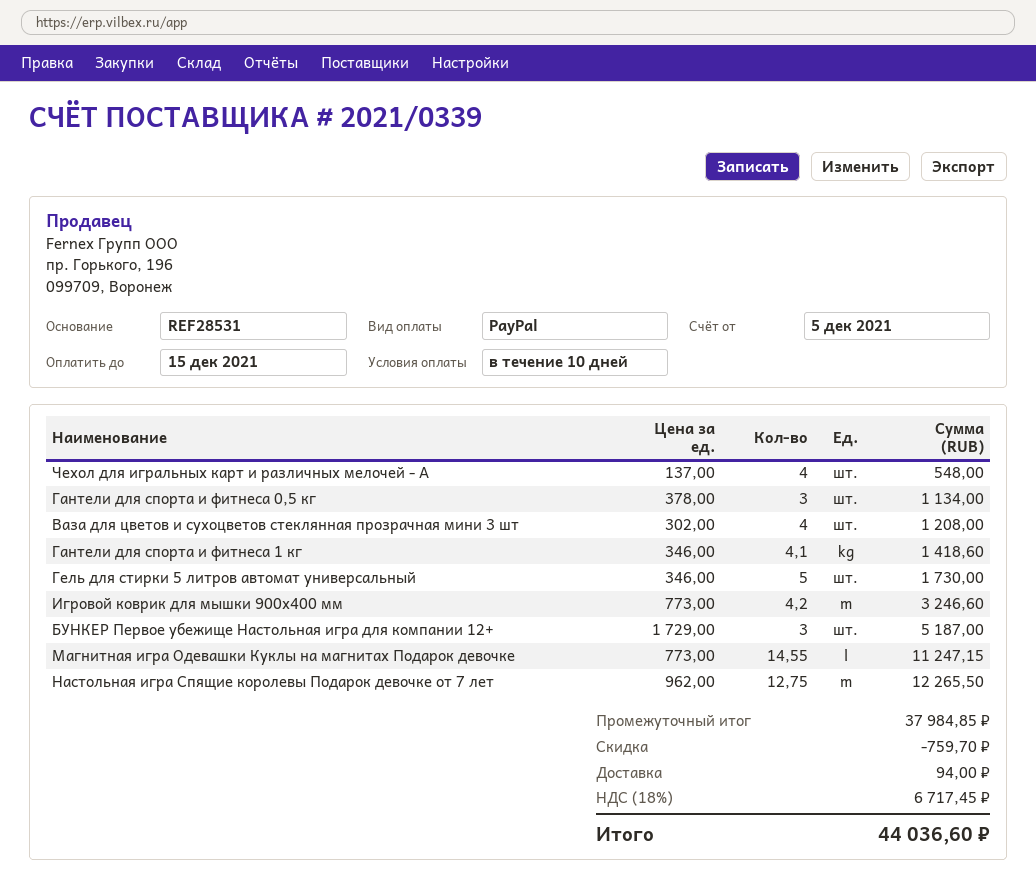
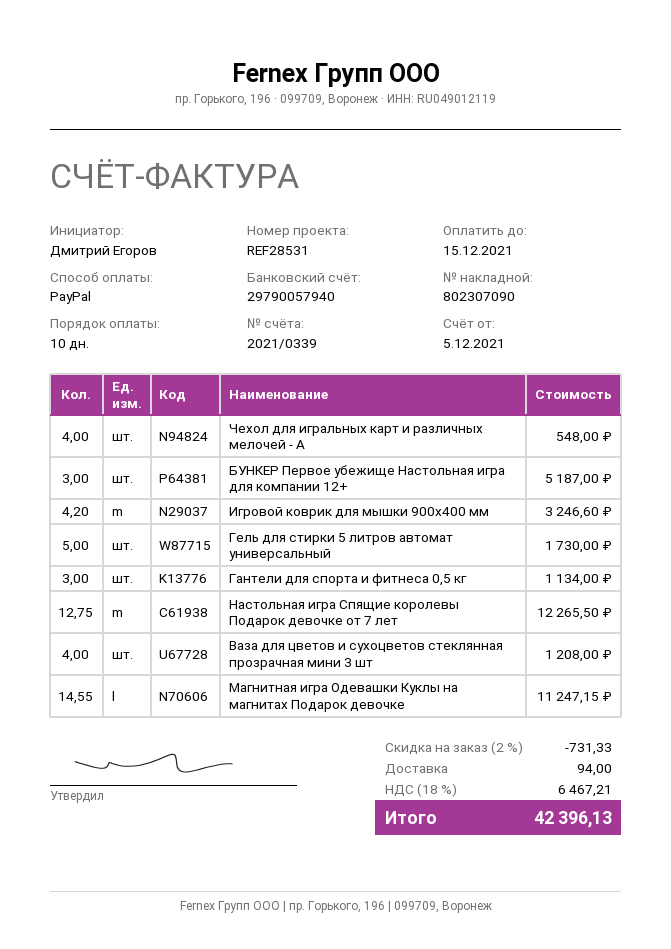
Гантели для спорта и фитнеса 1 кг: 4.1 for 1418.60 -> none
discount: 759.70 -> 731.33
tax: 18% = 6717.45 -> 18% = 6467.21
total: 44036.60 -> 42396.13

